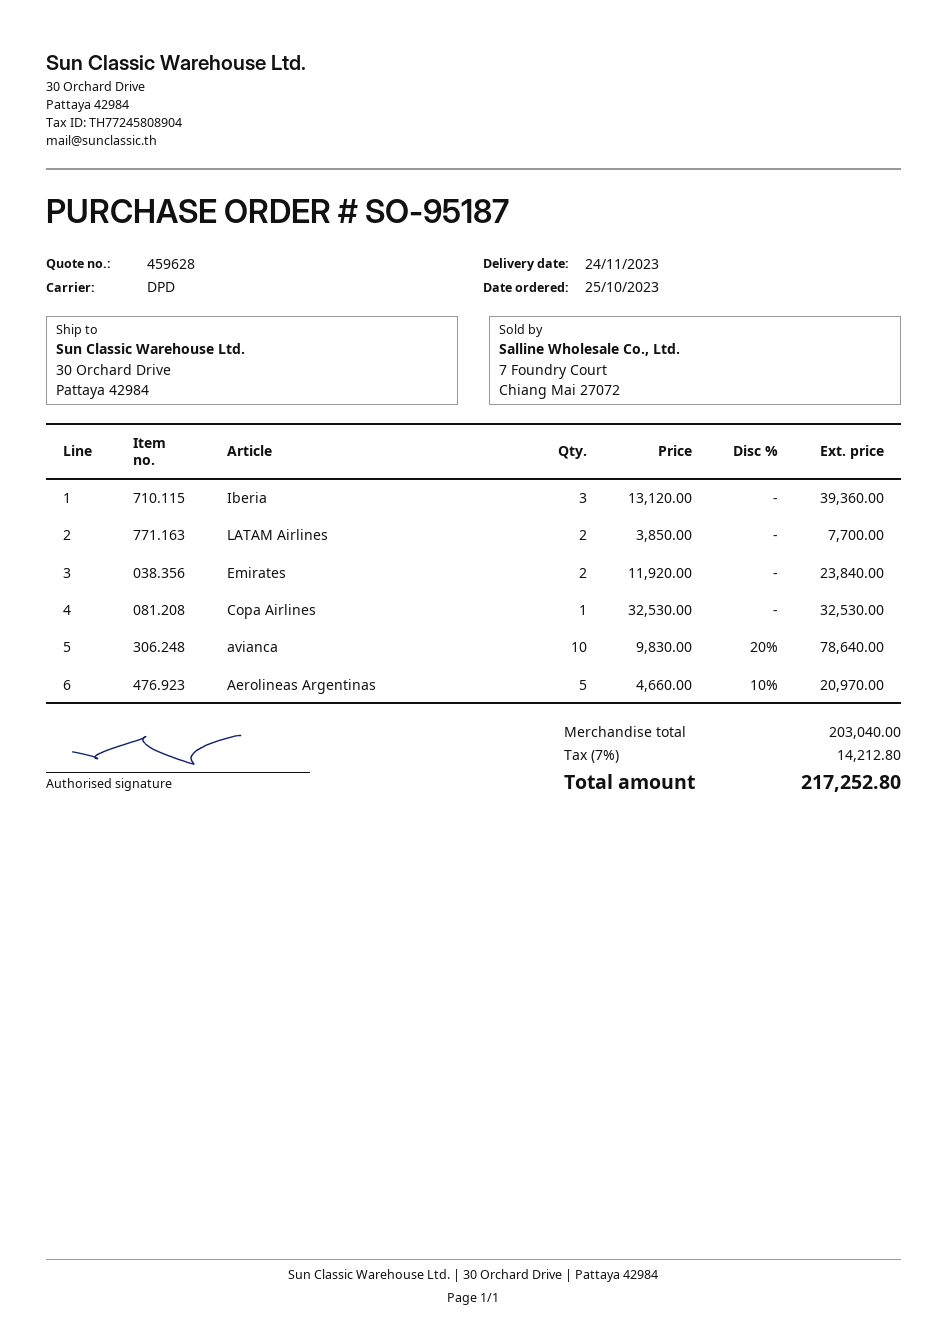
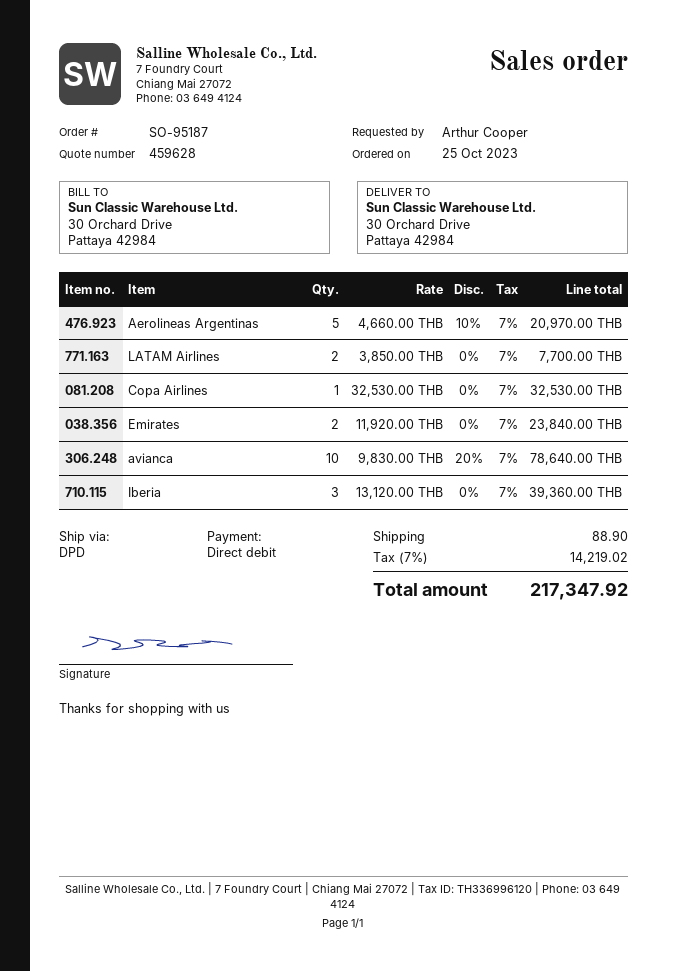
shipping: none -> 88.90
tax: 7% = 14212.80 -> 7% = 14219.02
total: 217252.80 -> 217347.92

